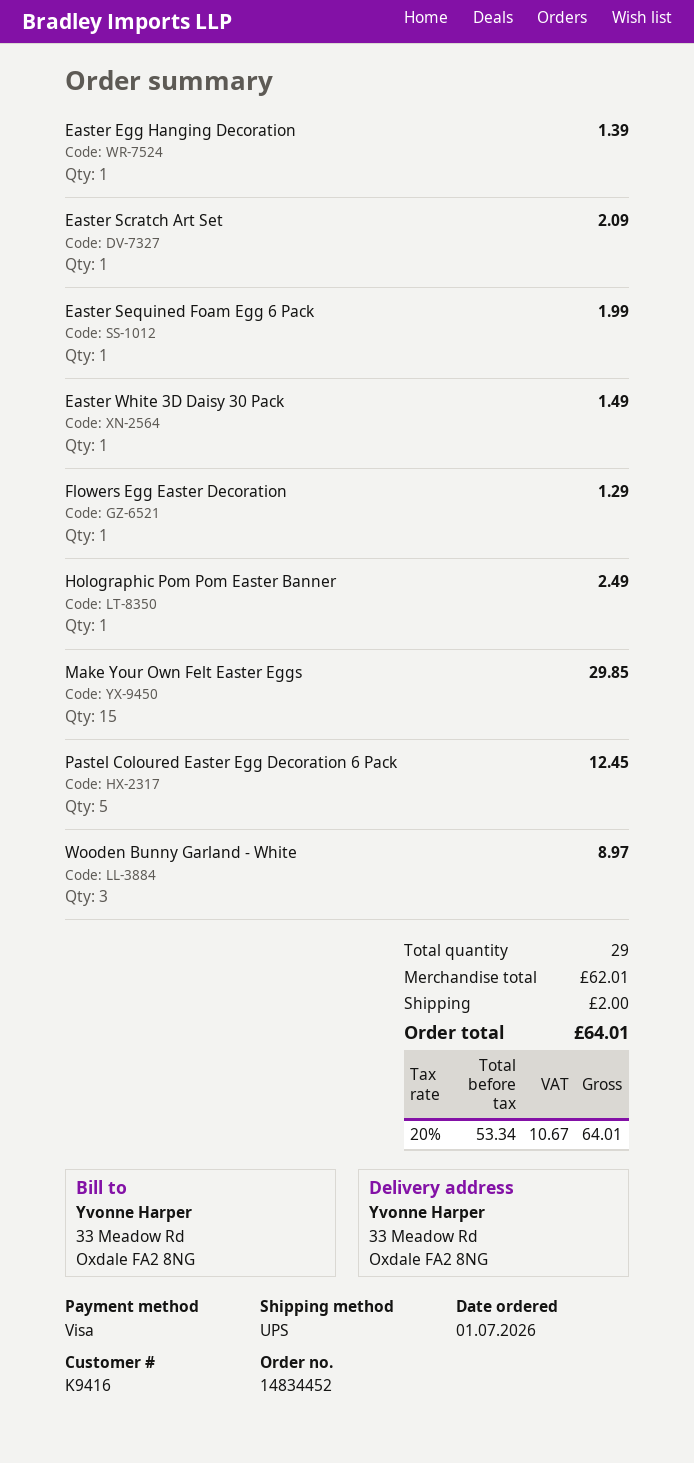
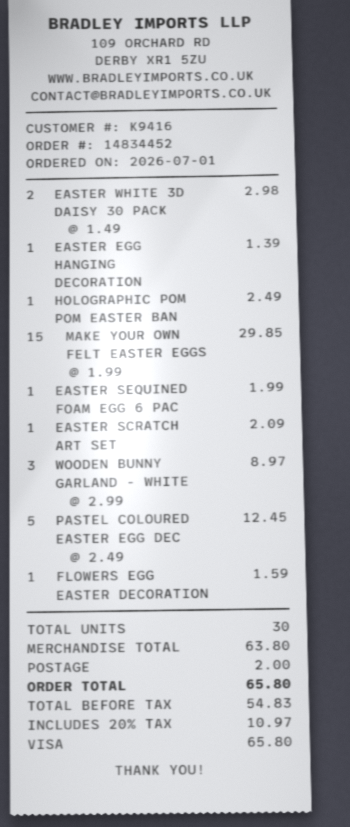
Easter White 3D Daisy 30 Pack: 1 for 1.49 -> 2 for 2.98
Flowers Egg Easter Decoration: 1 for 1.29 -> 1 for 1.59
total quantity: 29 -> 30
subtotal: 62.01 -> 63.80
net: 53.34 -> 54.83
tax: 20% = 10.67 -> 20% = 10.97
total: 64.01 -> 65.80

